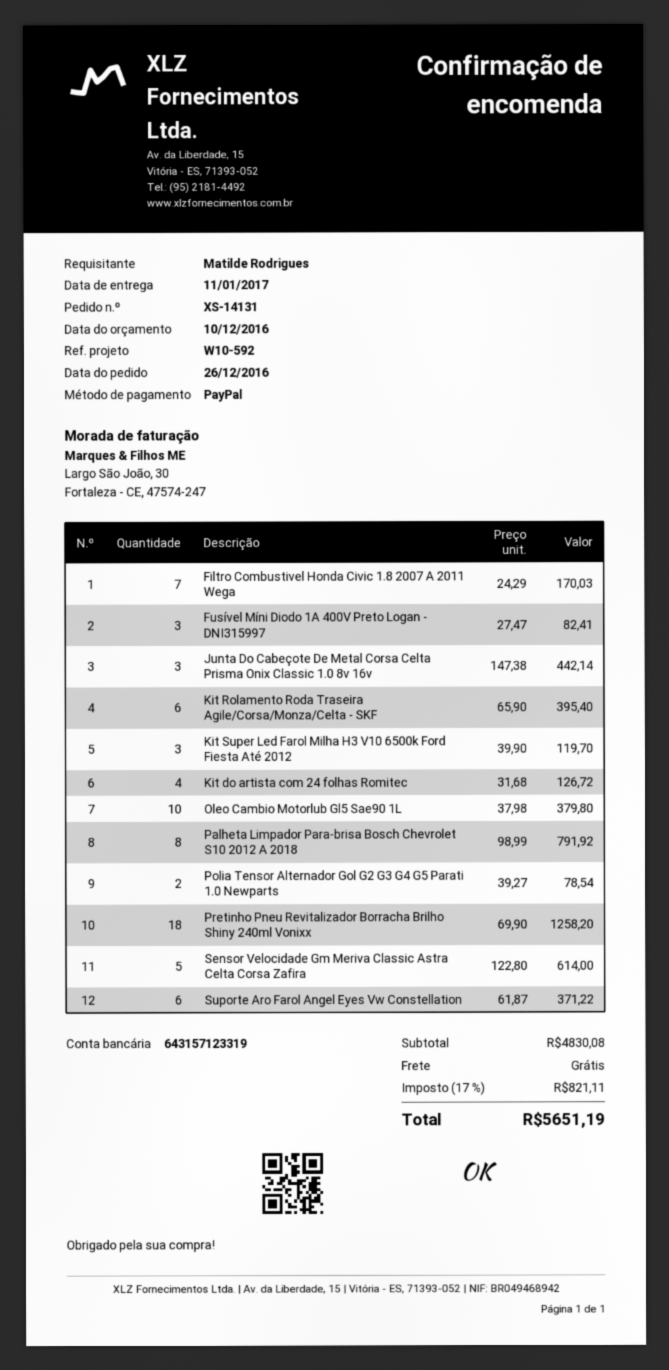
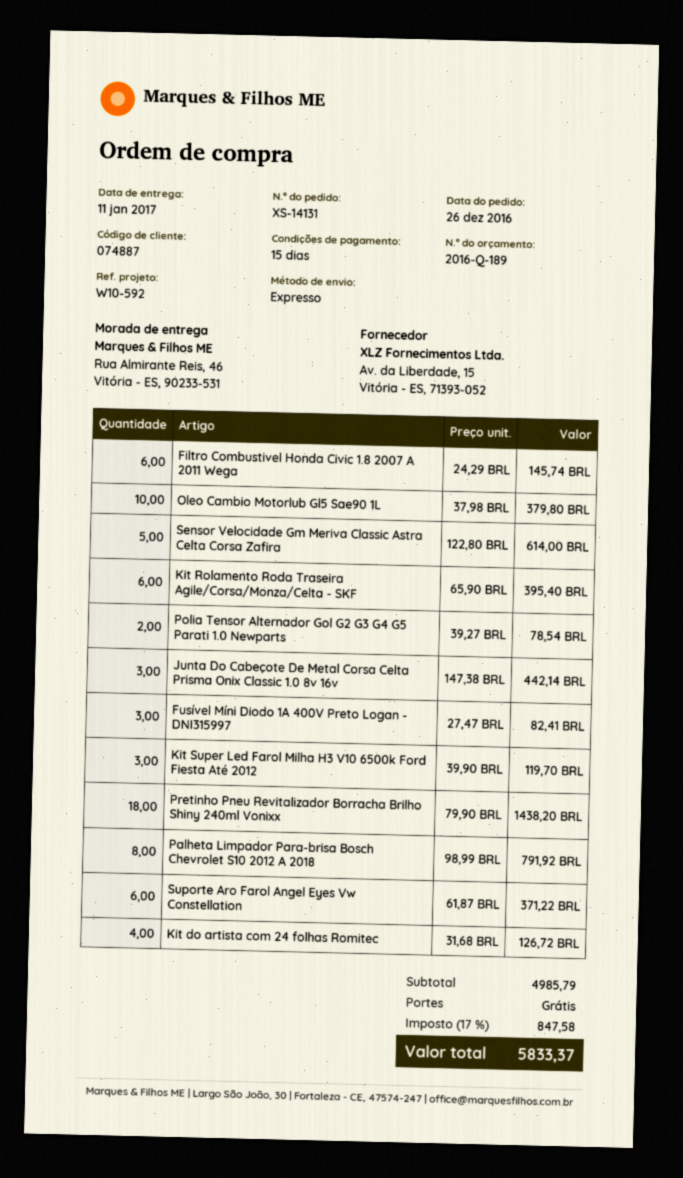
Filtro Combustivel Honda Civic 1.8 2007 A 2011 Wega: 7 x 24.29 = 170.03 -> 6 x 24.29 = 145.74
Pretinho Pneu Revitalizador Borracha Brilho Shiny 240ml Vonixx: 18 x 69.90 = 1258.20 -> 18 x 79.90 = 1438.20
subtotal: 4830.08 -> 4985.79
tax: 17% = 821.11 -> 17% = 847.58
total: 5651.19 -> 5833.37

